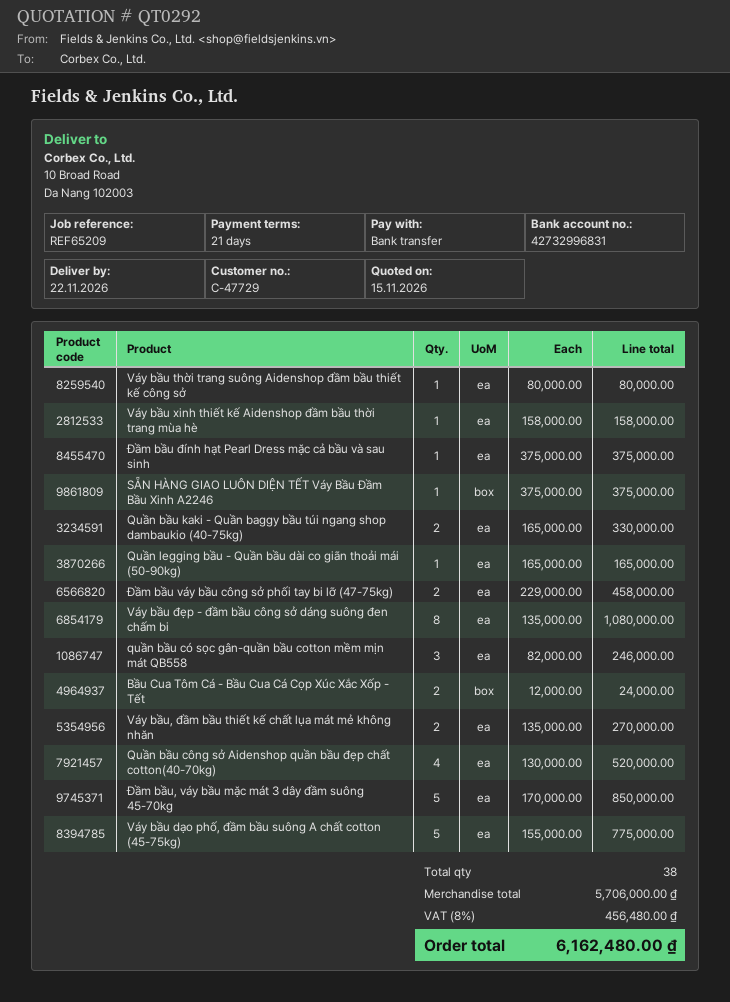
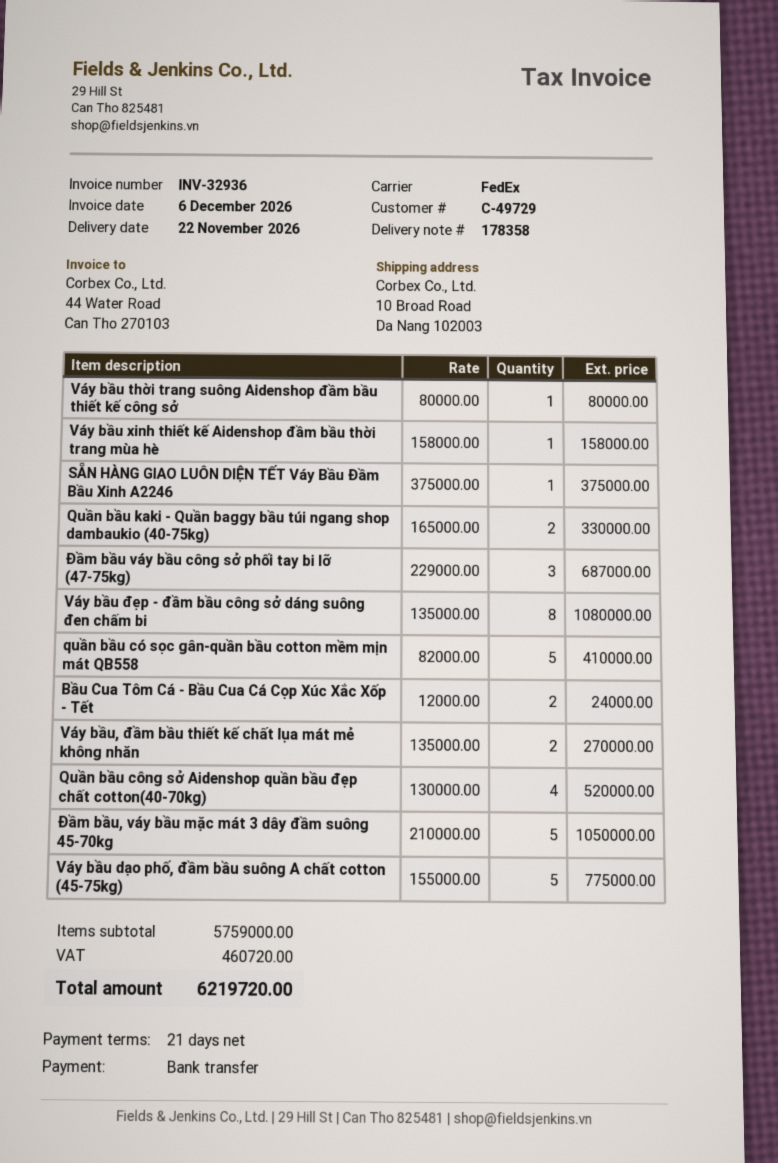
customer number: C-47729 -> C-49729
Đầm bầu đính hạt Pearl Dress mặc cả bầu và sau sinh: 1 x 375000.00 = 375000.00 -> none
Quần legging bầu - Quần bầu dài co giãn thoải mái (50-90kg): 1 x 165000.00 = 165000.00 -> none
Đầm bầu váy bầu công sở phối tay bi lỡ (47-75kg): 2 x 229000.00 = 458000.00 -> 3 x 229000.00 = 687000.00
quần bầu có sọc gân-quần bầu cotton mềm mịn mát QB558: 3 x 82000.00 = 246000.00 -> 5 x 82000.00 = 410000.00
Đầm bầu, váy bầu mặc mát 3 dây đầm suông 45-70kg: 5 x 170000.00 = 850000.00 -> 5 x 210000.00 = 1050000.00
subtotal: 5706000.00 -> 5759000.00
tax: 456480.00 -> 460720.00
total: 6162480.00 -> 6219720.00

